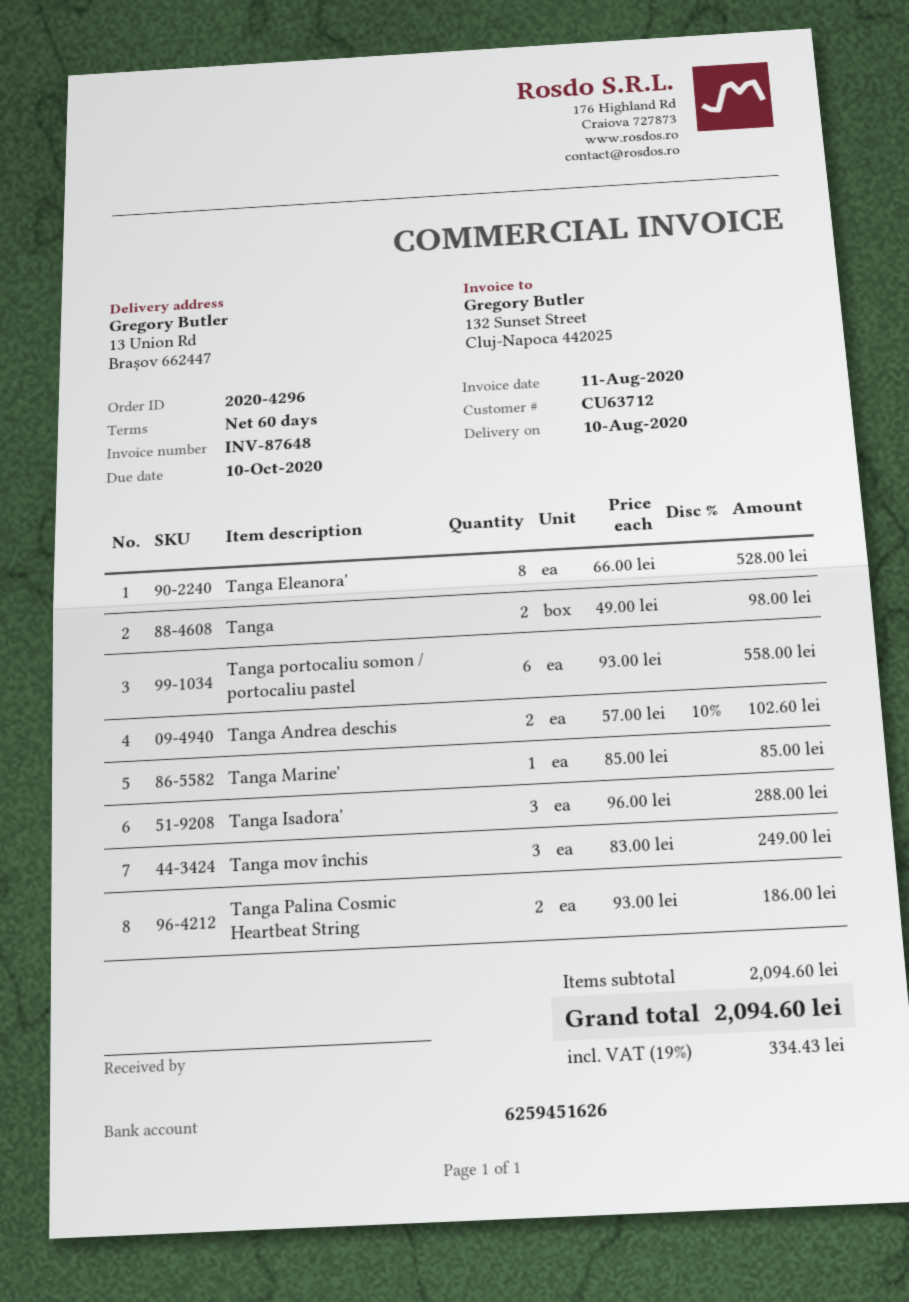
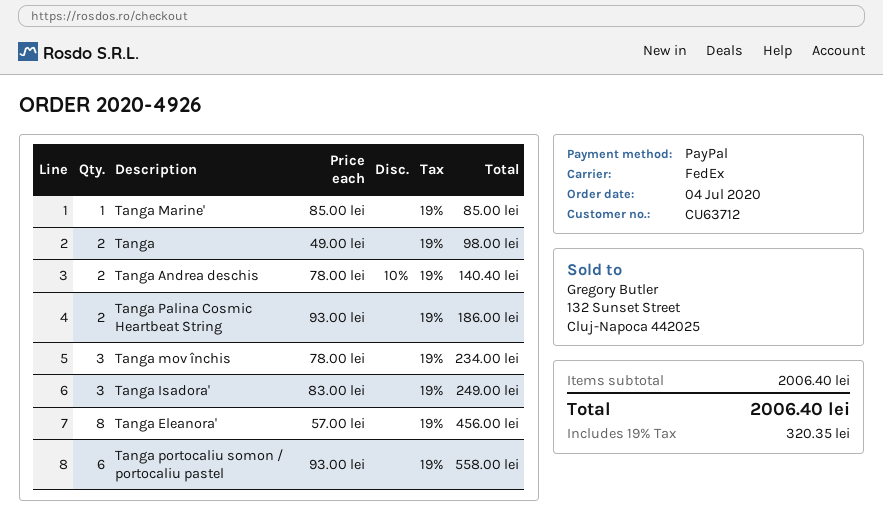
order number: 2020-4296 -> 2020-4926
Tanga Eleanora': 8 x 66.00 = 528.00 -> 8 x 57.00 = 456.00
Tanga Andrea deschis: 2 x 57.00 - 10% = 102.60 -> 2 x 78.00 - 10% = 140.40
Tanga Isadora': 3 x 96.00 = 288.00 -> 3 x 83.00 = 249.00
Tanga mov închis: 3 x 83.00 = 249.00 -> 3 x 78.00 = 234.00
subtotal: 2094.60 -> 2006.40
tax: 19% = 334.43 -> 19% = 320.35
total: 2094.60 -> 2006.40

